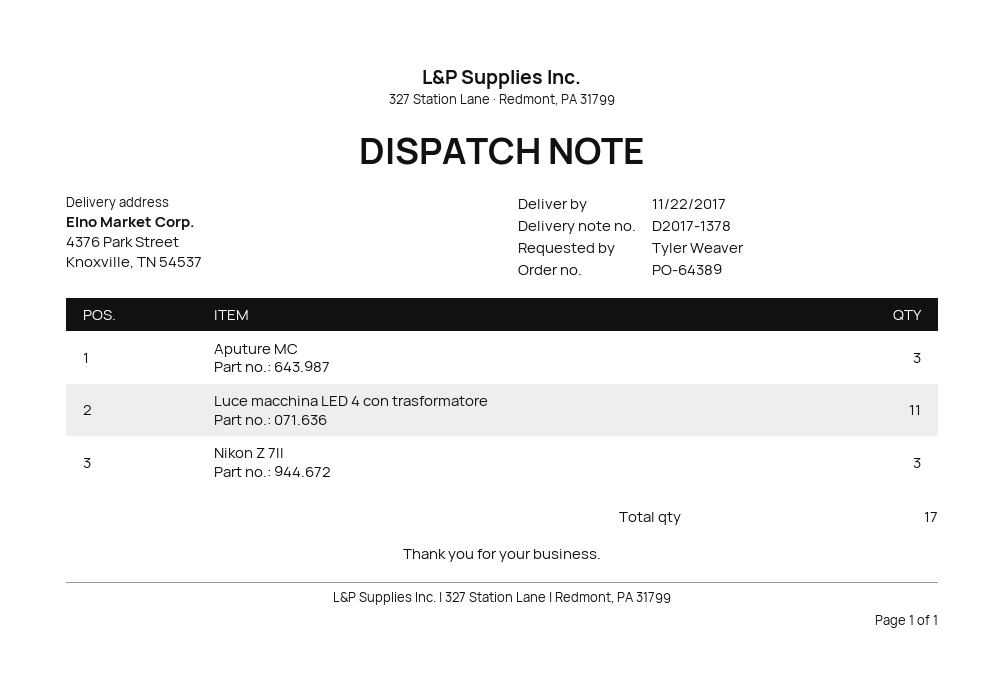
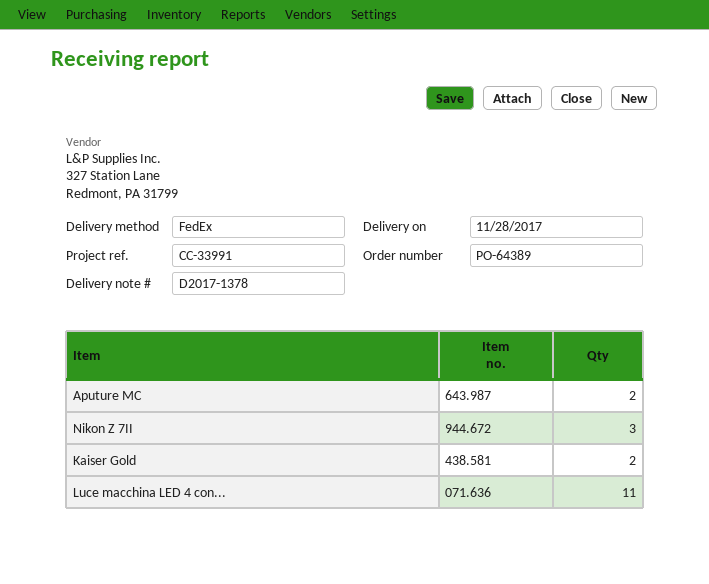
delivery date: 2017-11-22 -> 2017-11-28
Aputure MC: 3 -> 2
Kaiser Gold: none -> 2

